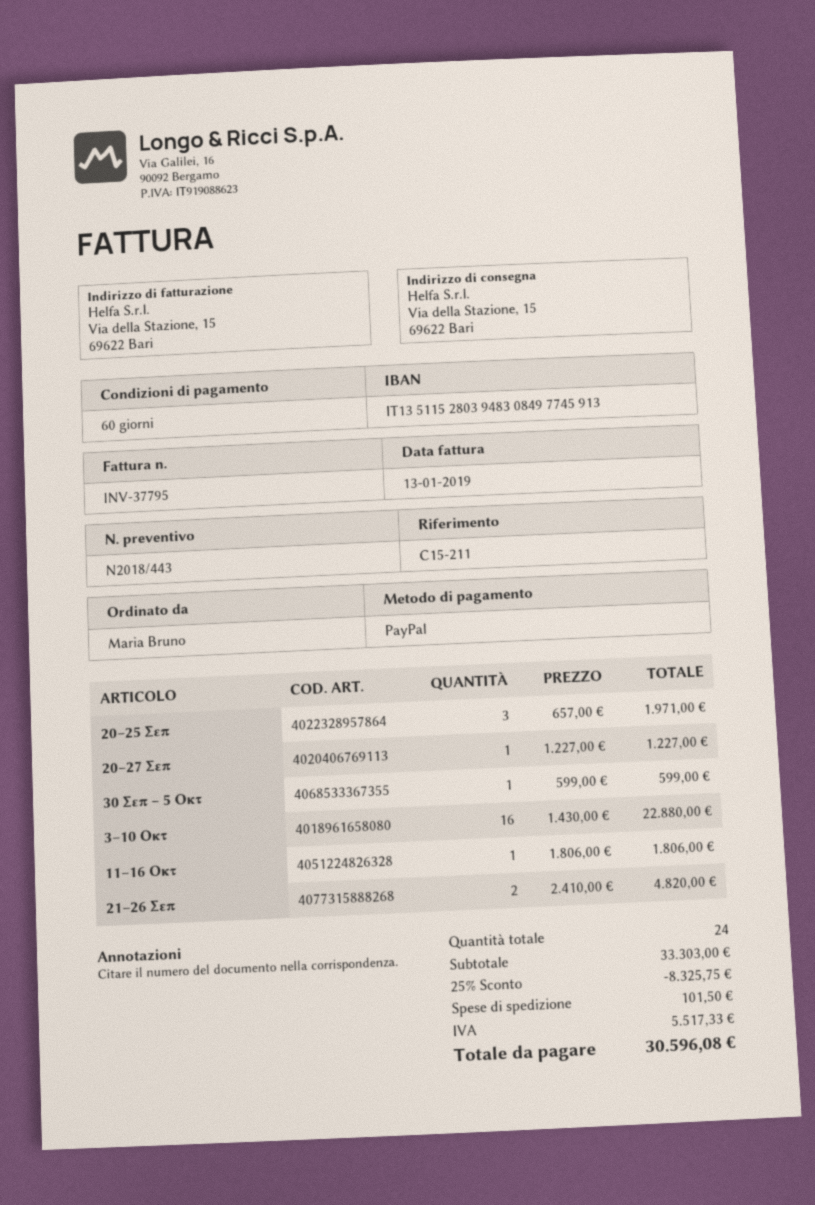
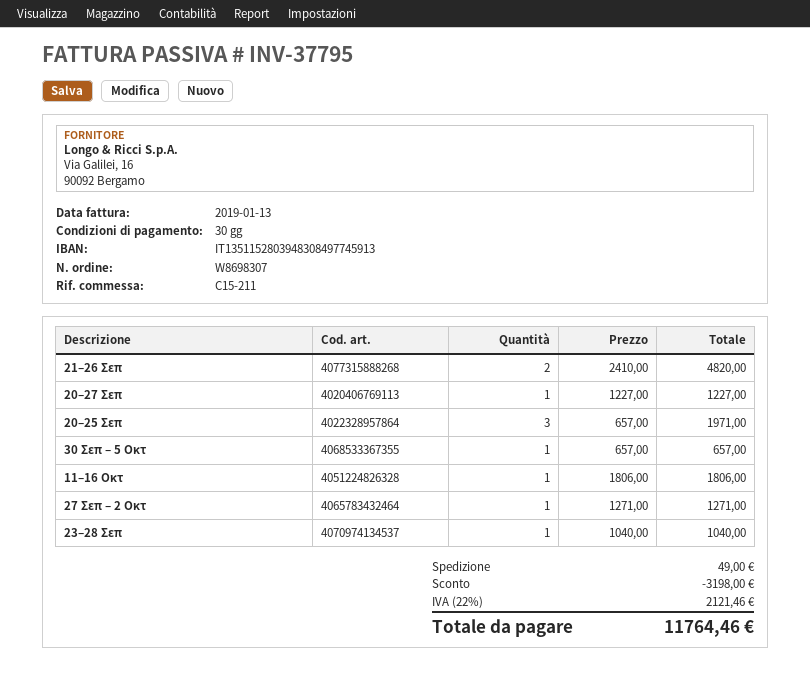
payment terms: 60 days -> 30 days
30 Σεπ – 5 Οκτ: 1 x 599.00 = 599.00 -> 1 x 657.00 = 657.00
3–10 Οκτ: 16 x 1430.00 = 22880.00 -> none
27 Σεπ – 2 Οκτ: none -> 1 x 1271.00 = 1271.00
23–28 Σεπ: none -> 1 x 1040.00 = 1040.00
discount: 8325.75 -> 3198.00
shipping: 101.50 -> 49.00
tax: 5517.33 -> 2121.46
total: 30596.08 -> 11764.46

